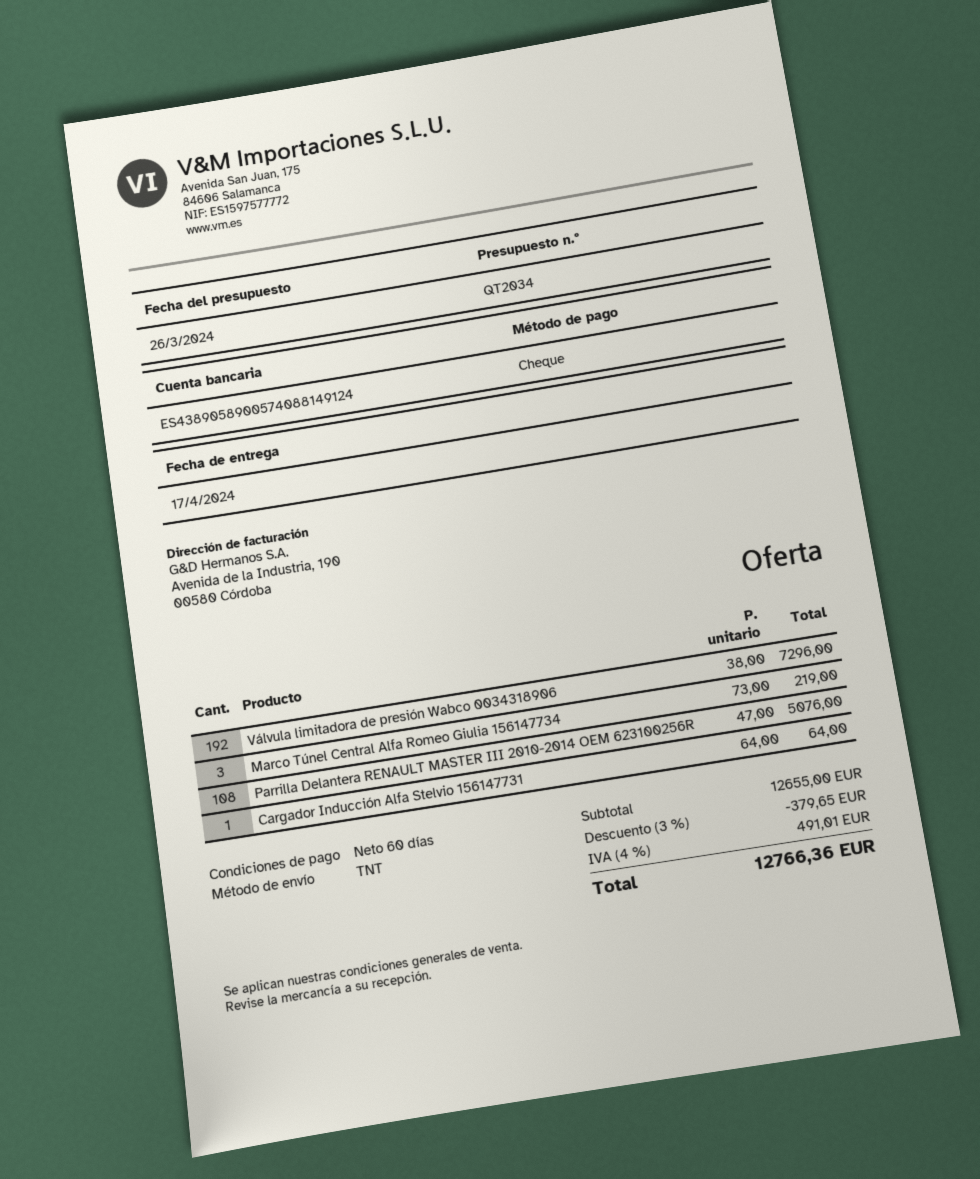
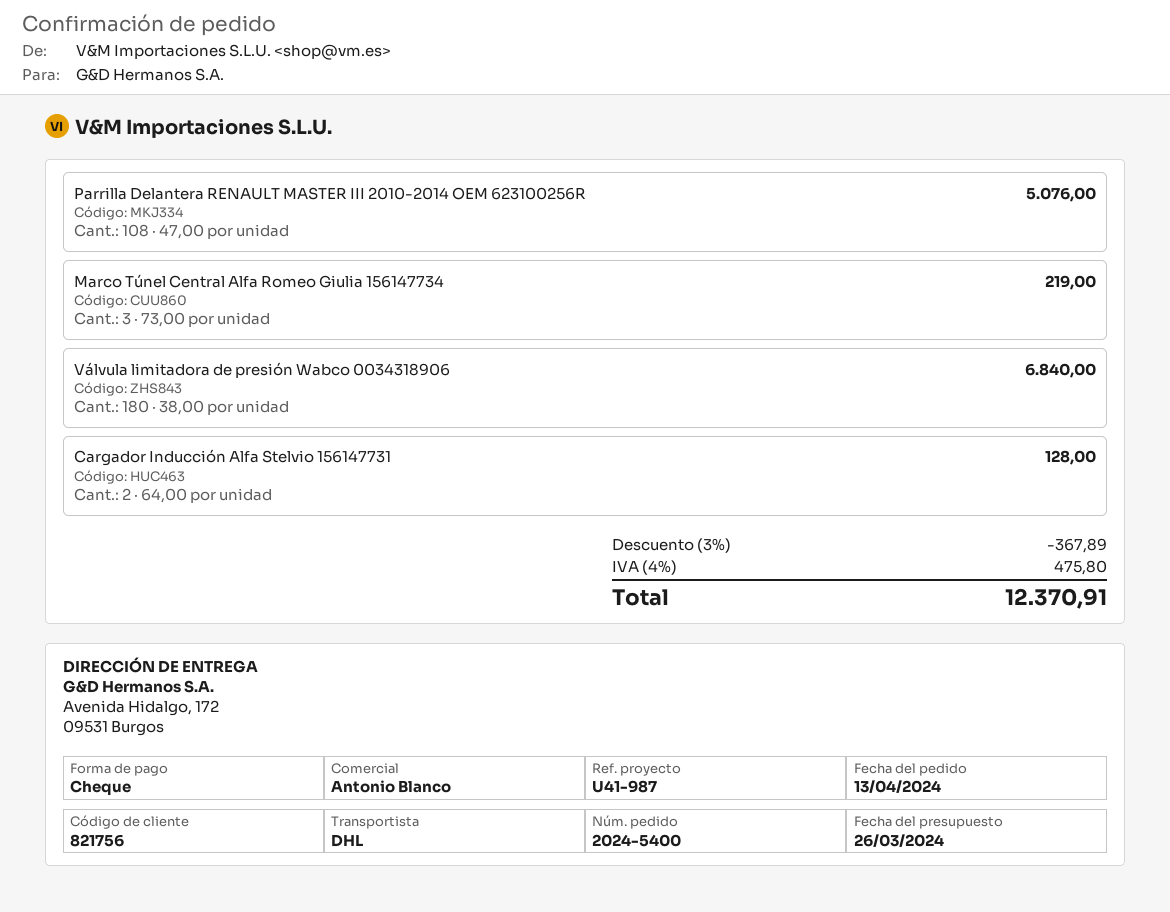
shipping method: TNT -> DHL
Válvula limitadora de presión Wabco 0034318906: 192 x 38.00 = 7296.00 -> 180 x 38.00 = 6840.00
Cargador Inducción Alfa Stelvio 156147731: 1 x 64.00 = 64.00 -> 2 x 64.00 = 128.00
discount: 3% = 379.65 -> 3% = 367.89
tax: 4% = 491.01 -> 4% = 475.80
total: 12766.36 -> 12370.91

